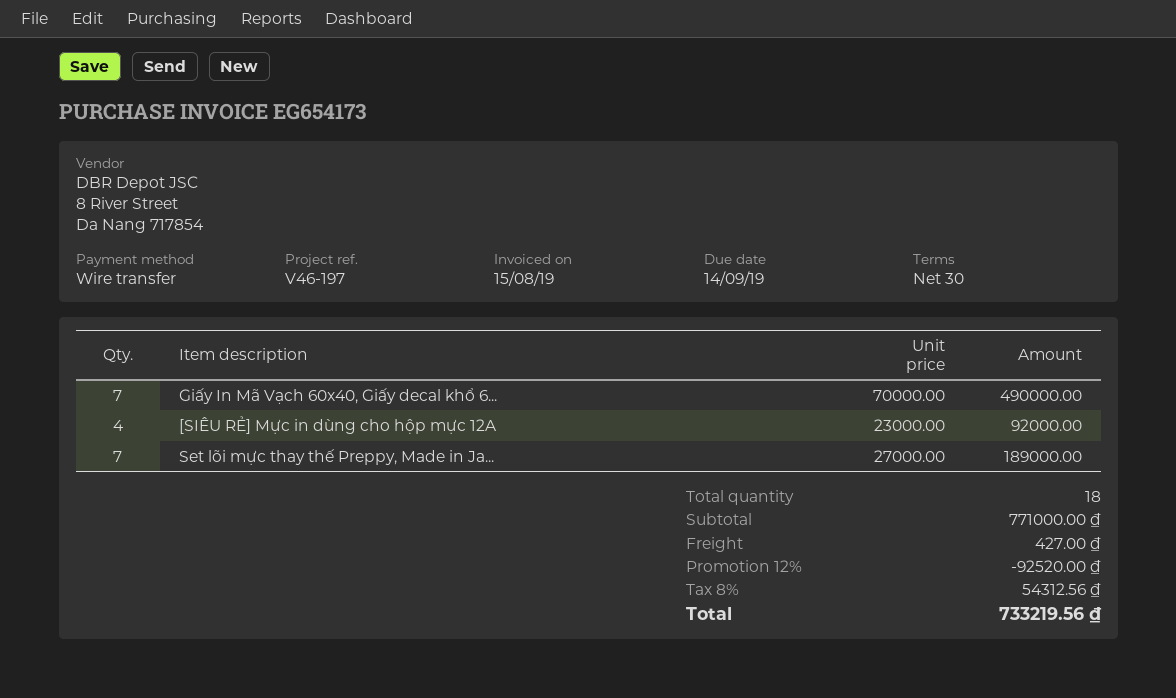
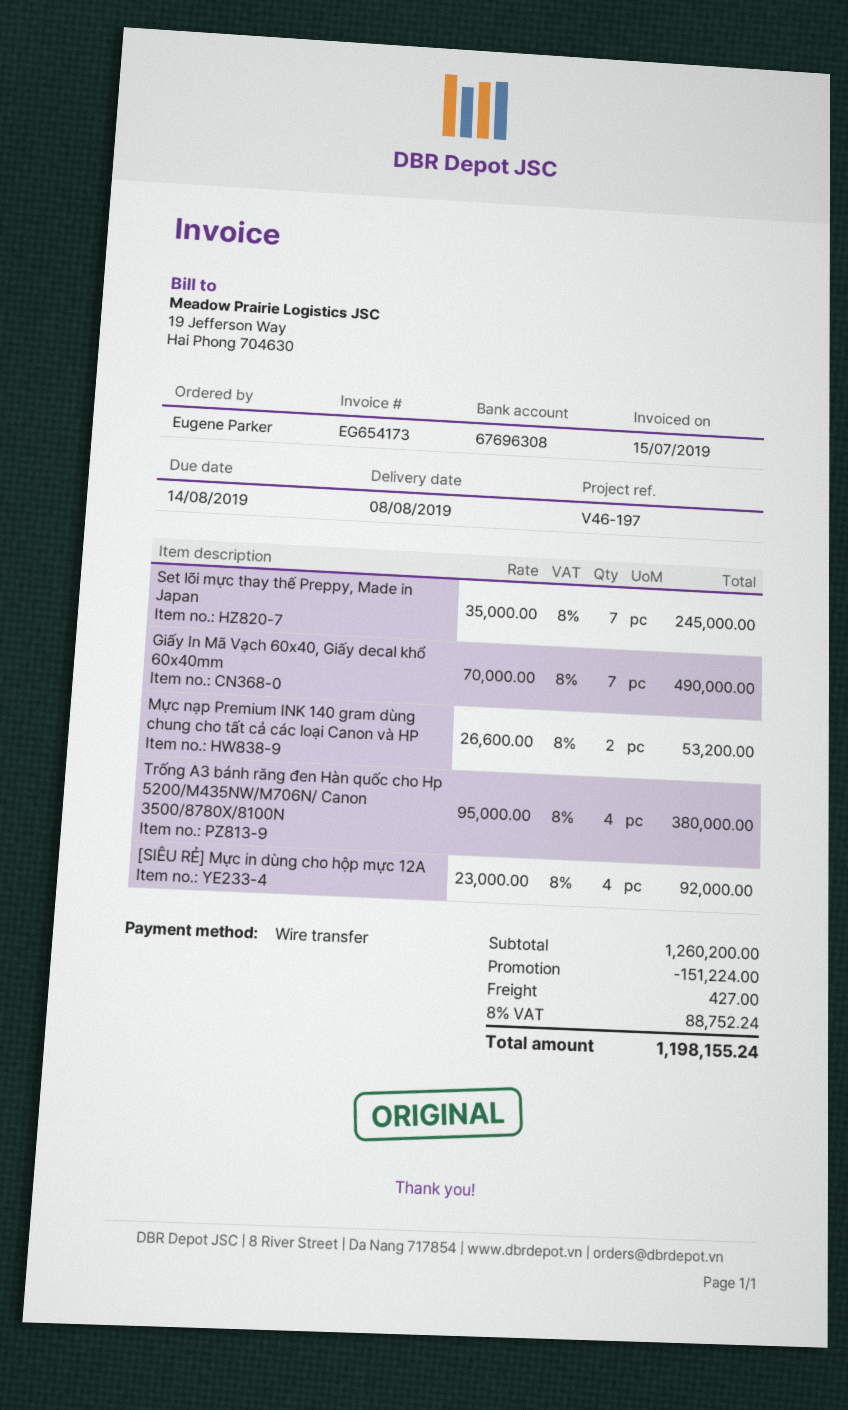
invoice date: 2019-08-15 -> 2019-07-15
due date: 2019-09-14 -> 2019-08-14
Set lõi mực thay thế Preppy, Made in Ja...: 7 x 27000.00 = 189000.00 -> 7 x 35000.00 = 245000.00
Mực nạp Premium INK 140 gram dùng chung cho tất cả các loại Canon và HP: none -> 2 x 26600.00 = 53200.00
Trống A3 bánh răng đen Hàn quốc cho Hp 5200/M435NW/M706N/ Canon 3500/8780X/8100N: none -> 4 x 95000.00 = 380000.00
subtotal: 771000.00 -> 1260200.00
discount: 92520.00 -> 151224.00
tax: 8% = 54312.56 -> 8% = 88752.24
total: 733219.56 -> 1198155.24

